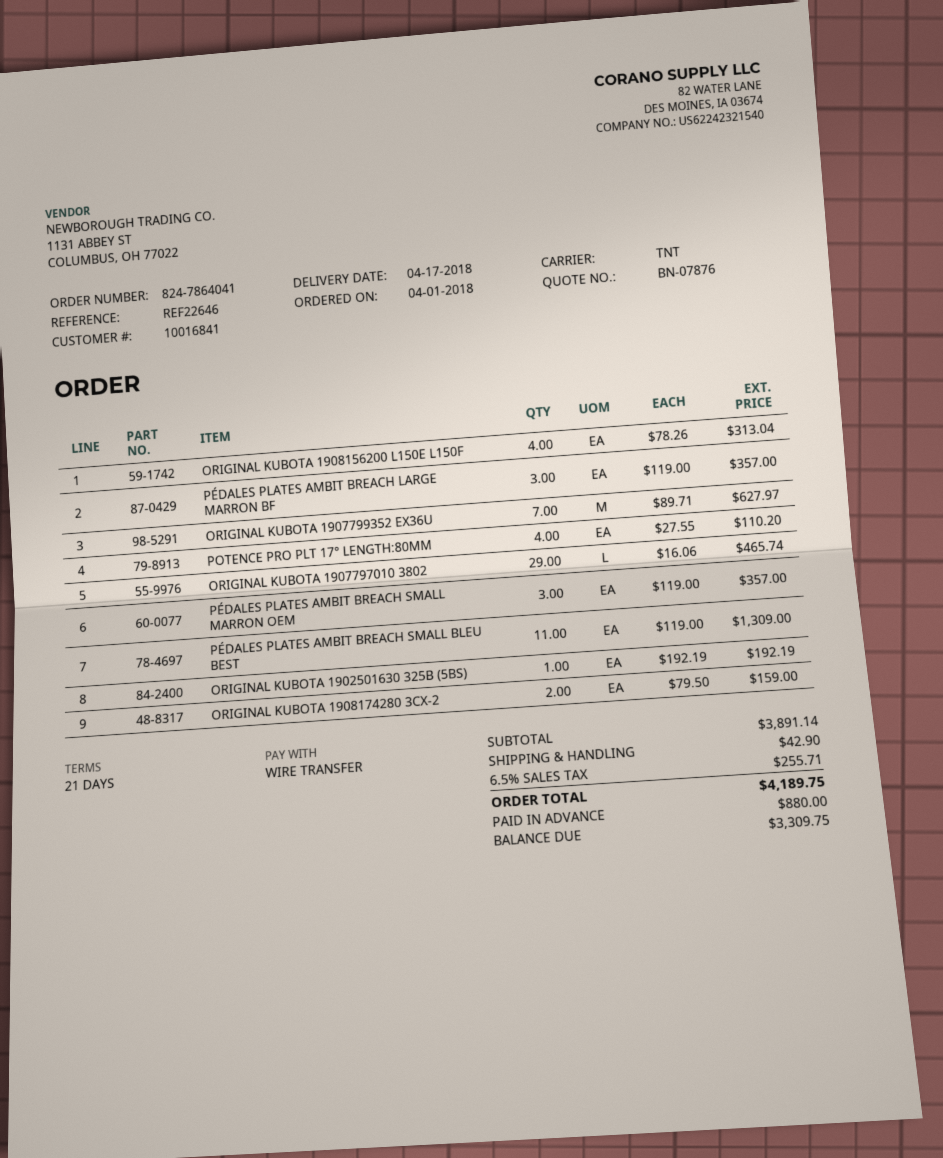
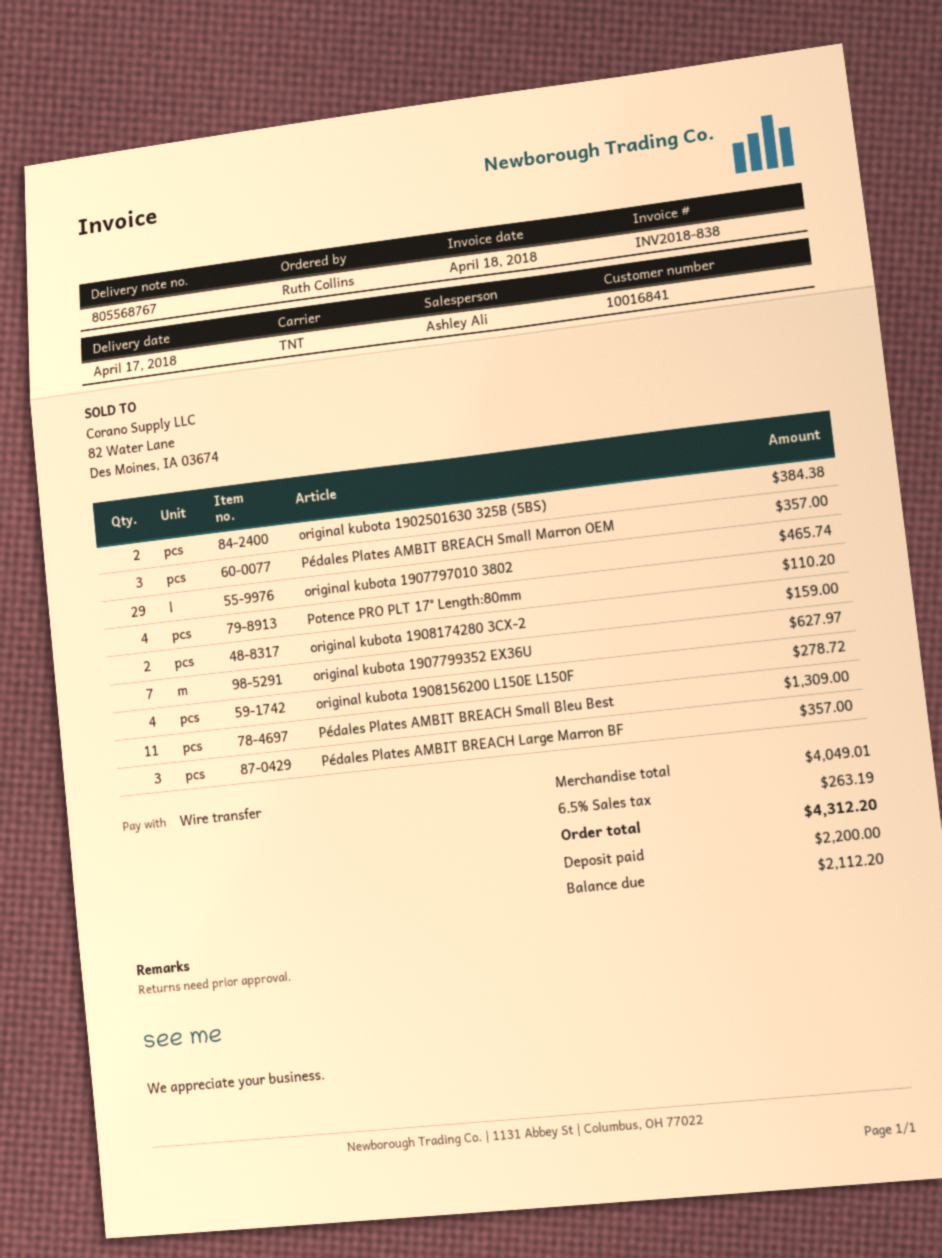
ORIGINAL KUBOTA 1908156200 L150E L150F: 4 for 313.04 -> 4 for 278.72
ORIGINAL KUBOTA 1902501630 325B (5BS): 1 for 192.19 -> 2 for 384.38
subtotal: 3891.14 -> 4049.01
shipping: 42.90 -> none
tax: 6.5% = 255.71 -> 6.5% = 263.19
total: 4189.75 -> 4312.20
deposit: 880.00 -> 2200.00
balance: 3309.75 -> 2112.20

